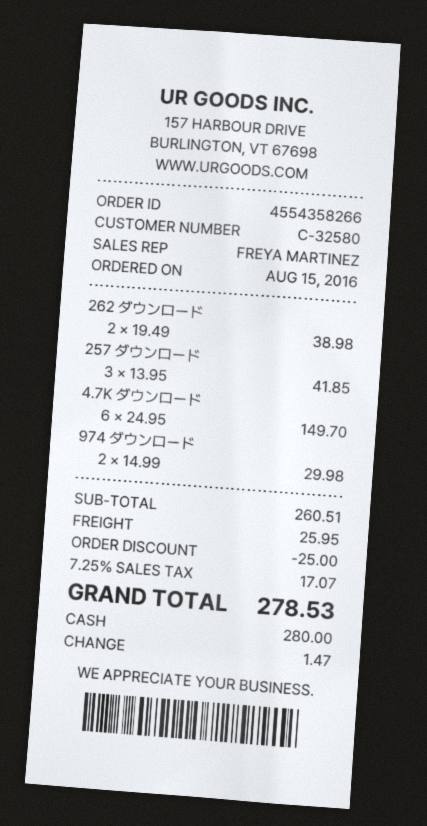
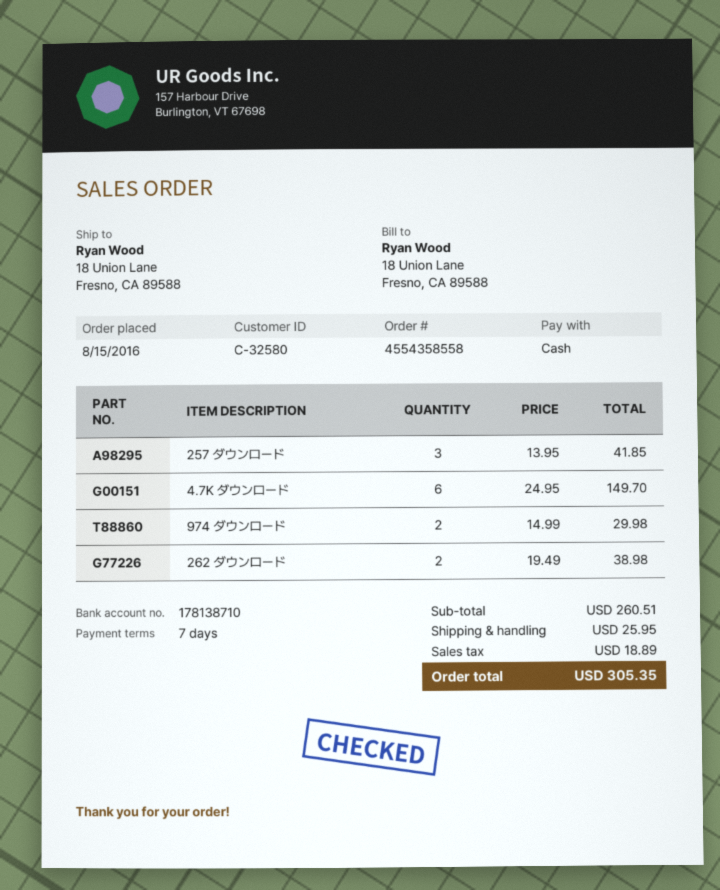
order number: 4554358266 -> 4554358558
discount: 25.00 -> none
tax: 17.07 -> 18.89
total: 278.53 -> 305.35

